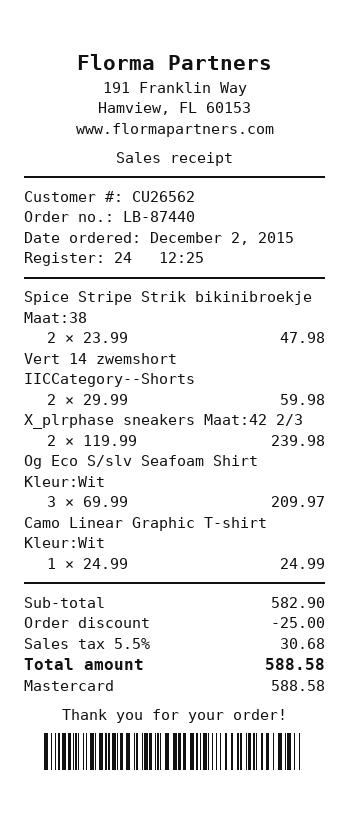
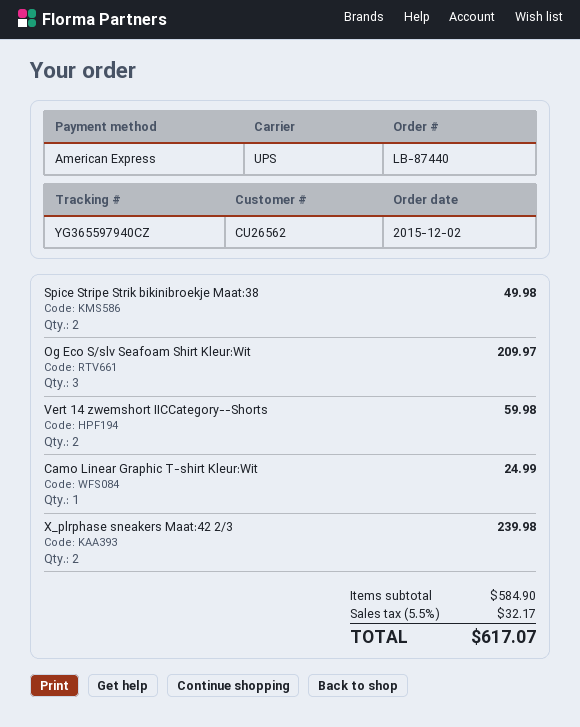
payment method: Mastercard -> American Express
Spice Stripe Strik bikinibroekje Maat:38: 2 for 47.98 -> 2 for 49.98
subtotal: 582.90 -> 584.90
discount: 25.00 -> none
tax: 5.5% = 30.68 -> 5.5% = 32.17
total: 588.58 -> 617.07

